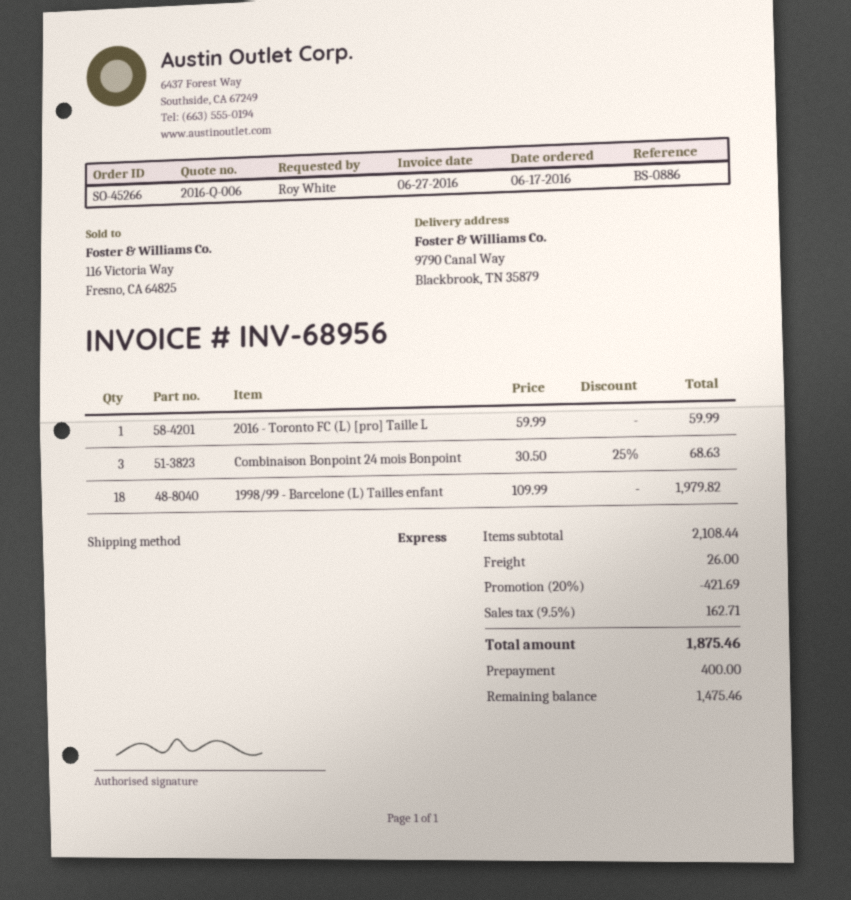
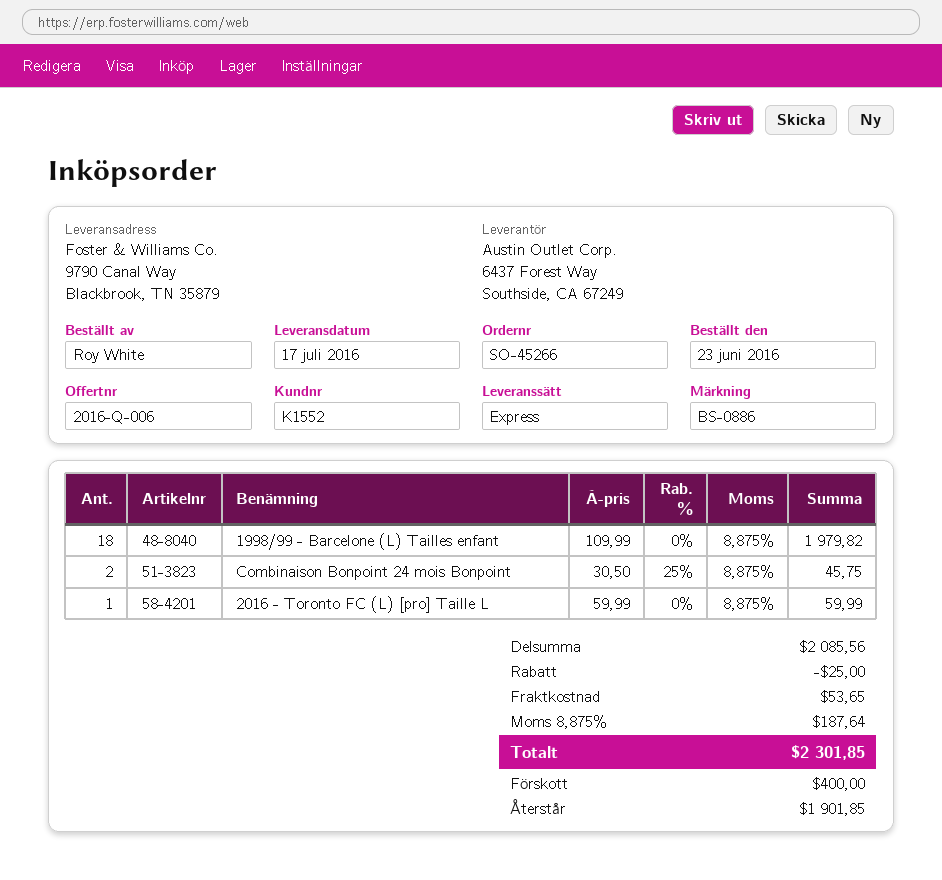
order date: 2016-06-17 -> 2016-06-23
Combinaison Bonpoint 24 mois Bonpoint: 3 x 30.50 - 25% = 68.63 -> 2 x 30.50 - 25% = 45.75
subtotal: 2108.44 -> 2085.56
discount: 421.69 -> 25.00
shipping: 26.00 -> 53.65
tax: 9.5% = 162.71 -> 8.875% = 187.64
total: 1875.46 -> 2301.85
balance: 1475.46 -> 1901.85

